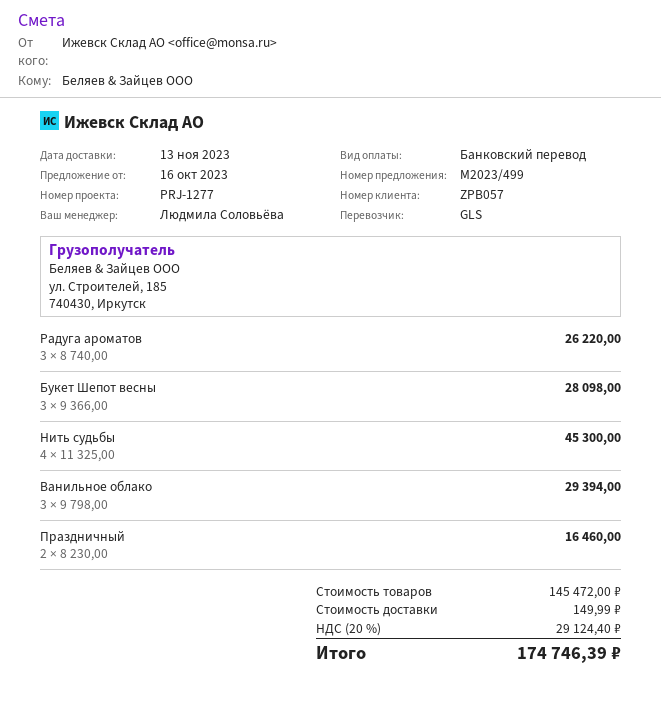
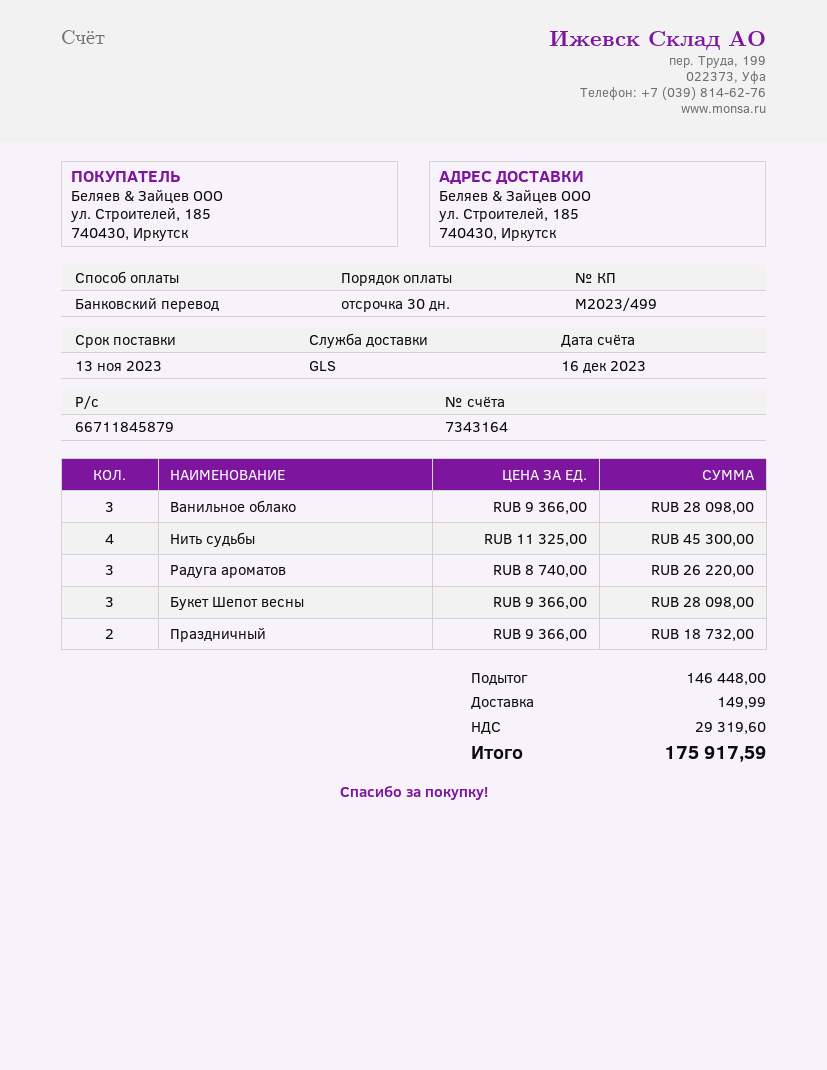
Ванильное облако: 3 x 9798.00 = 29394.00 -> 3 x 9366.00 = 28098.00
Праздничный: 2 x 8230.00 = 16460.00 -> 2 x 9366.00 = 18732.00
subtotal: 145472.00 -> 146448.00
tax: 29124.40 -> 29319.60
total: 174746.39 -> 175917.59

